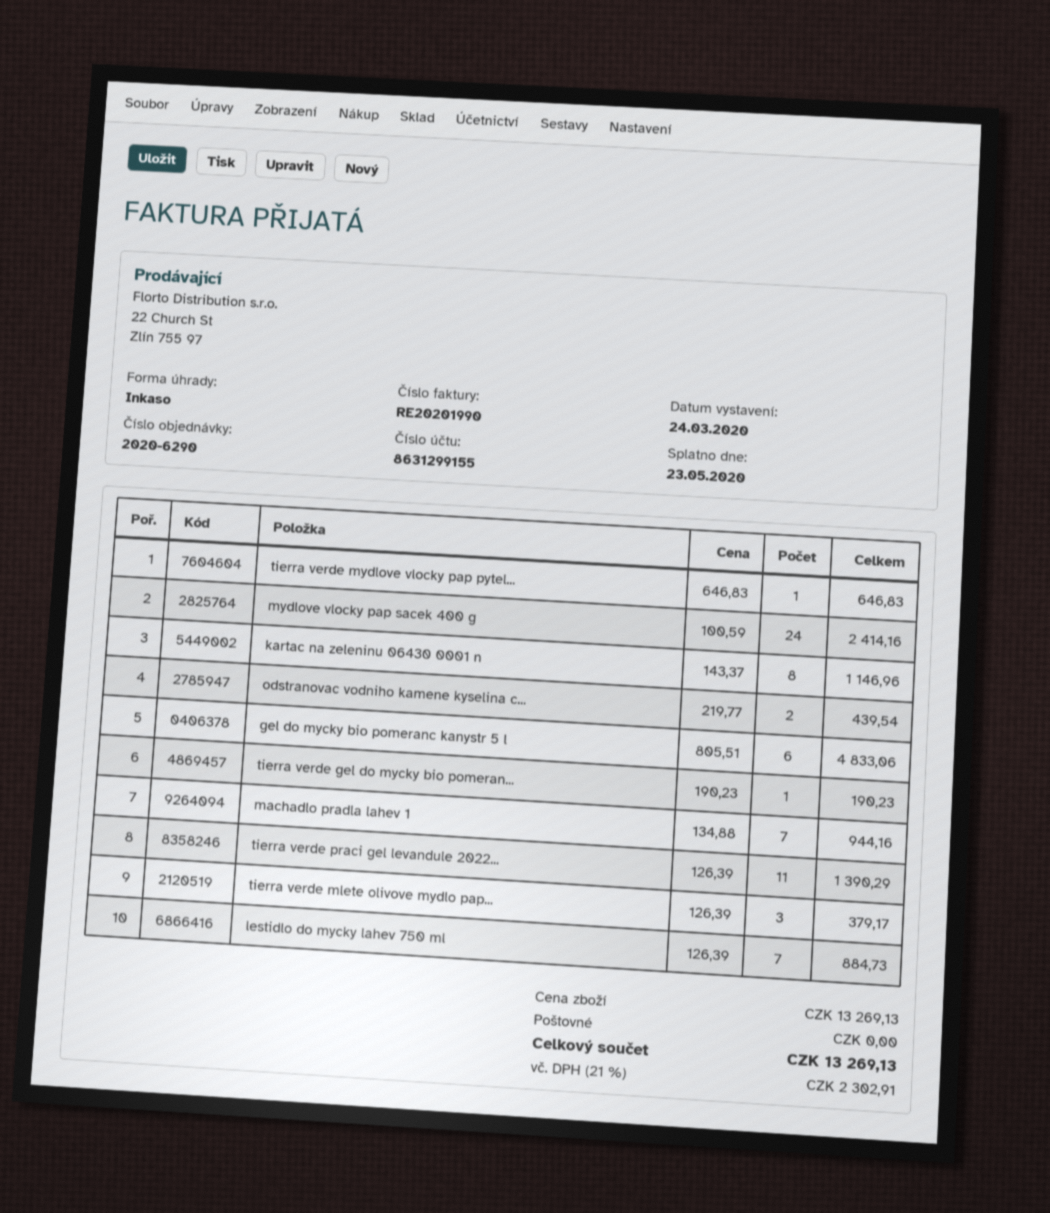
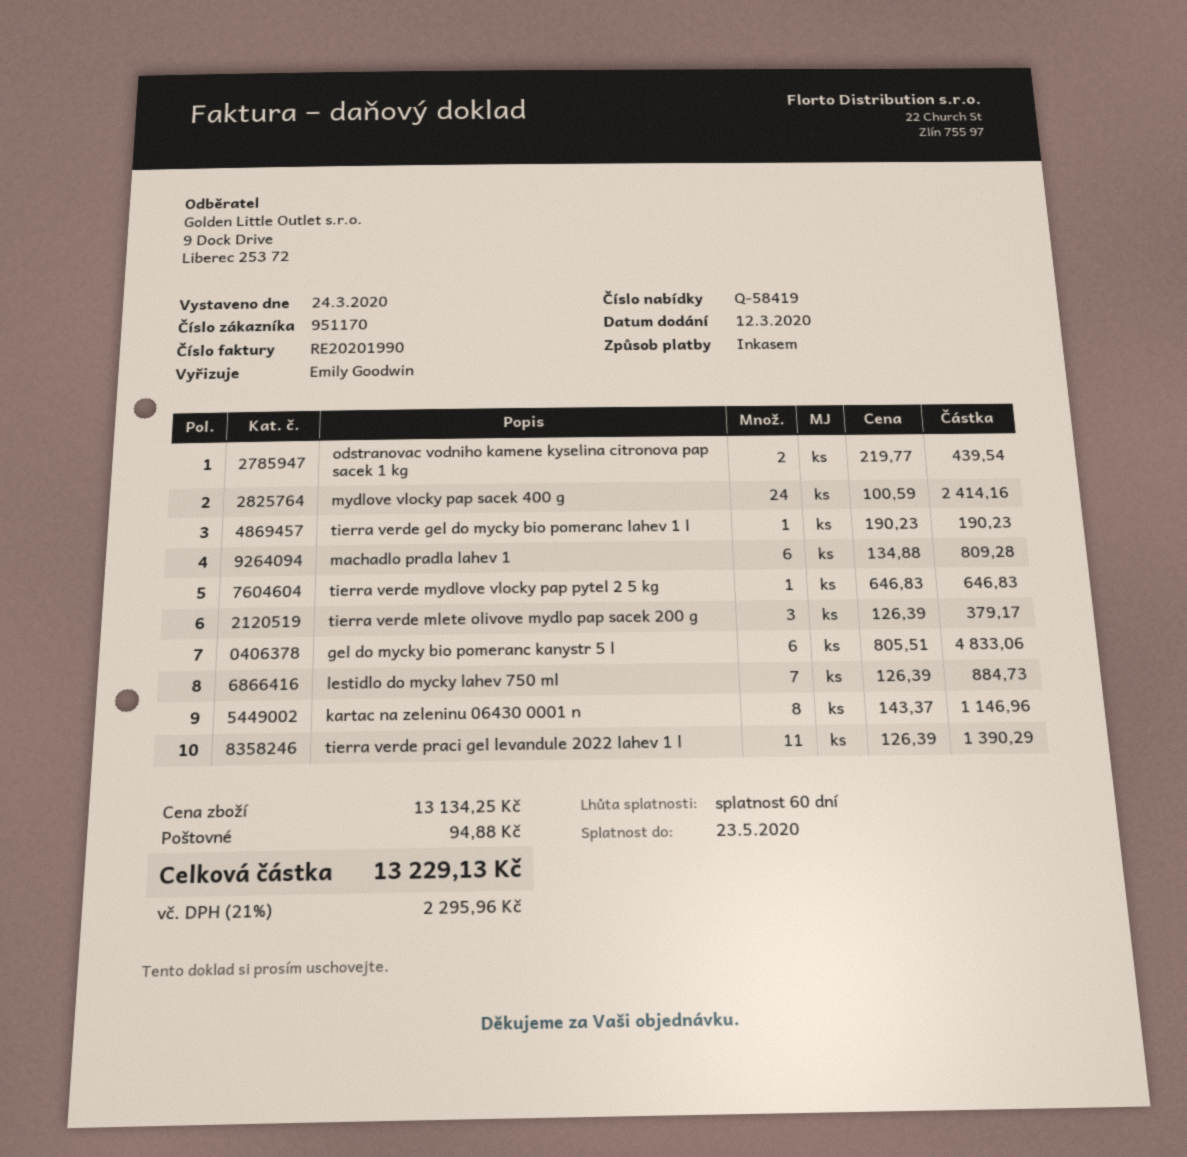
machadlo pradla lahev 1: 7 x 134.88 = 944.16 -> 6 x 134.88 = 809.28
subtotal: 13269.13 -> 13134.25
shipping: 0.00 -> 94.88
tax: 21% = 2302.91 -> 21% = 2295.96
total: 13269.13 -> 13229.13

